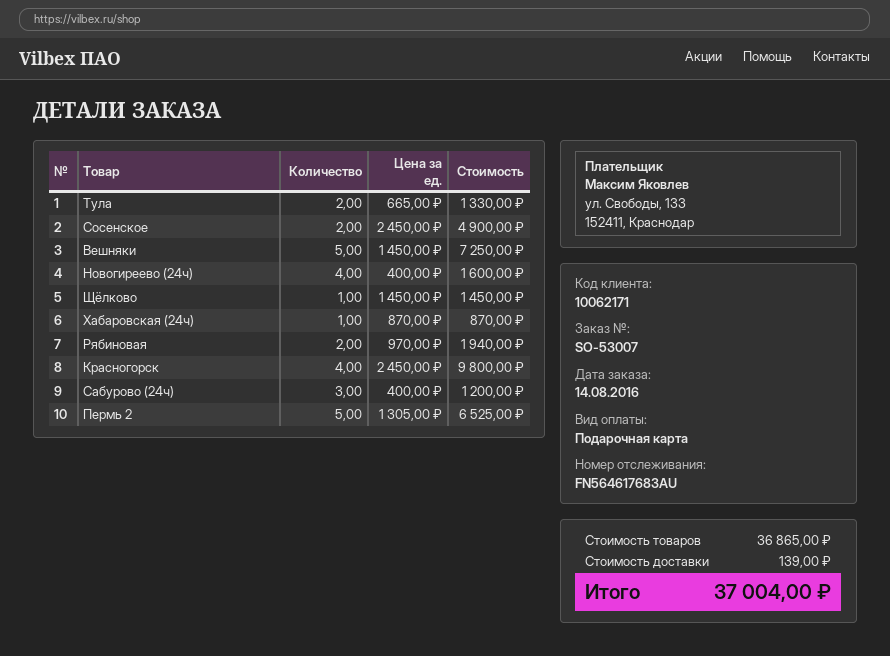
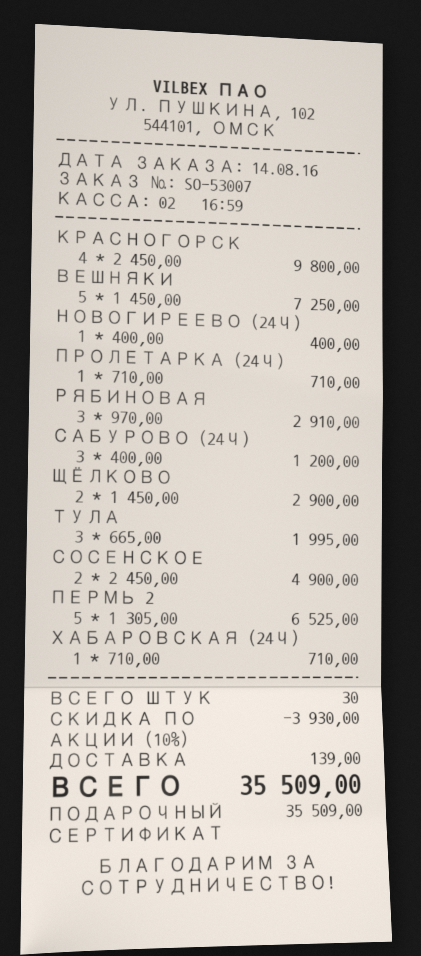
Тула: 2 x 665.00 = 1330.00 -> 3 x 665.00 = 1995.00
Новогиреево (24ч): 4 x 400.00 = 1600.00 -> 1 x 400.00 = 400.00
Щёлково: 1 x 1450.00 = 1450.00 -> 2 x 1450.00 = 2900.00
Хабаровская (24ч): 1 x 870.00 = 870.00 -> 1 x 710.00 = 710.00
Рябиновая: 2 x 970.00 = 1940.00 -> 3 x 970.00 = 2910.00
ПРОЛЕТАРКА (24Ч): none -> 1 x 710.00 = 710.00
discount: none -> 10% = 3930.00
total: 37004.00 -> 35509.00

